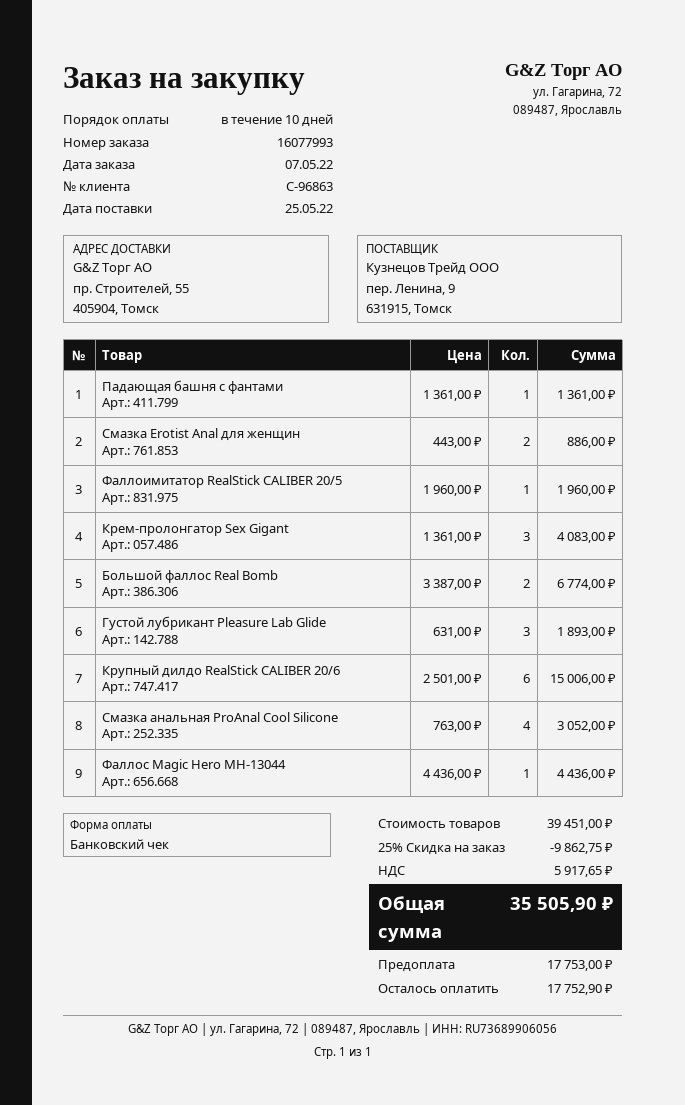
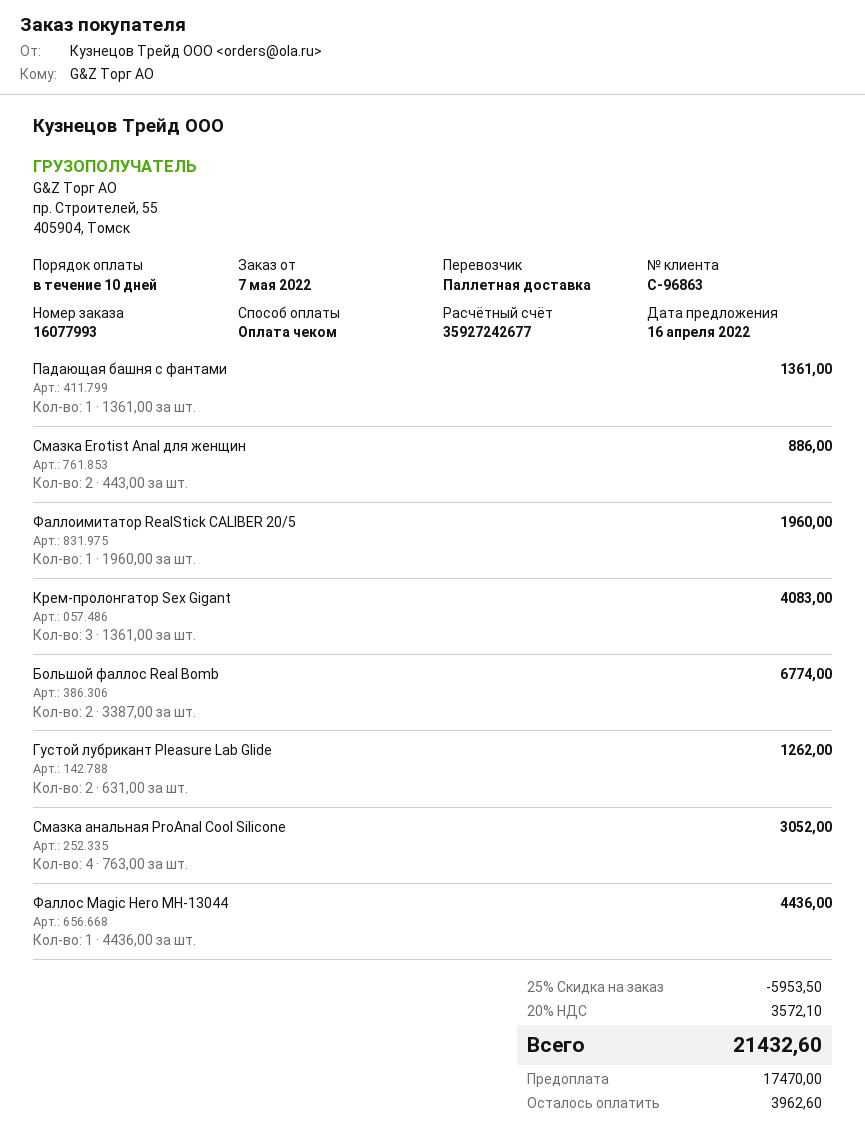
Густой лубрикант Pleasure Lab Glide: 3 x 631.00 = 1893.00 -> 2 x 631.00 = 1262.00
Крупный дилдо RealStick CALIBER 20/6: 6 x 2501.00 = 15006.00 -> none
discount: 25% = 9862.75 -> 25% = 5953.50
tax: 5917.65 -> 3572.10
total: 35505.90 -> 21432.60
deposit: 17753.00 -> 17470.00
balance: 17752.90 -> 3962.60

